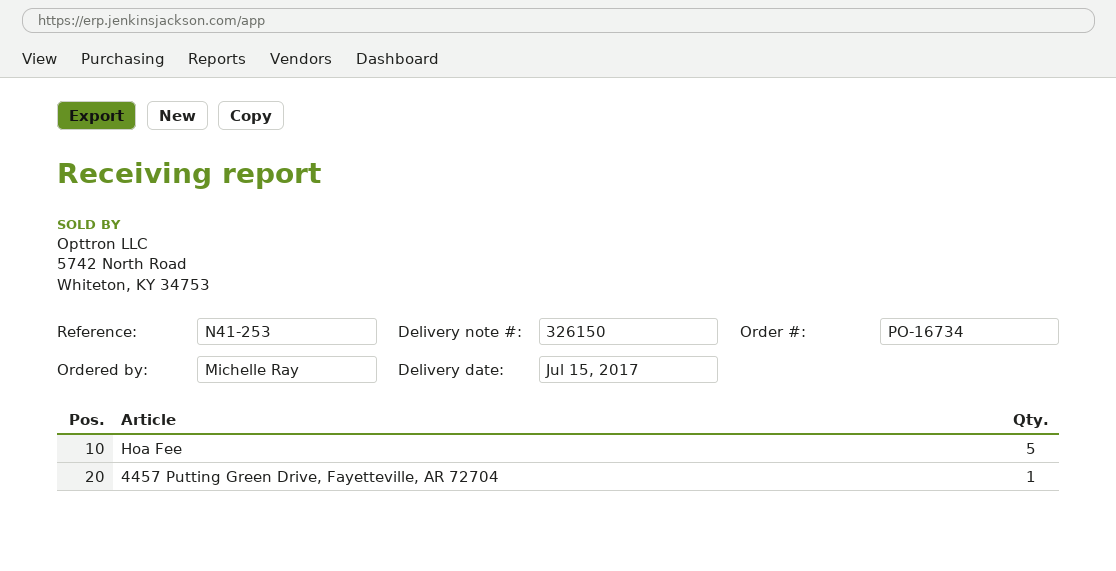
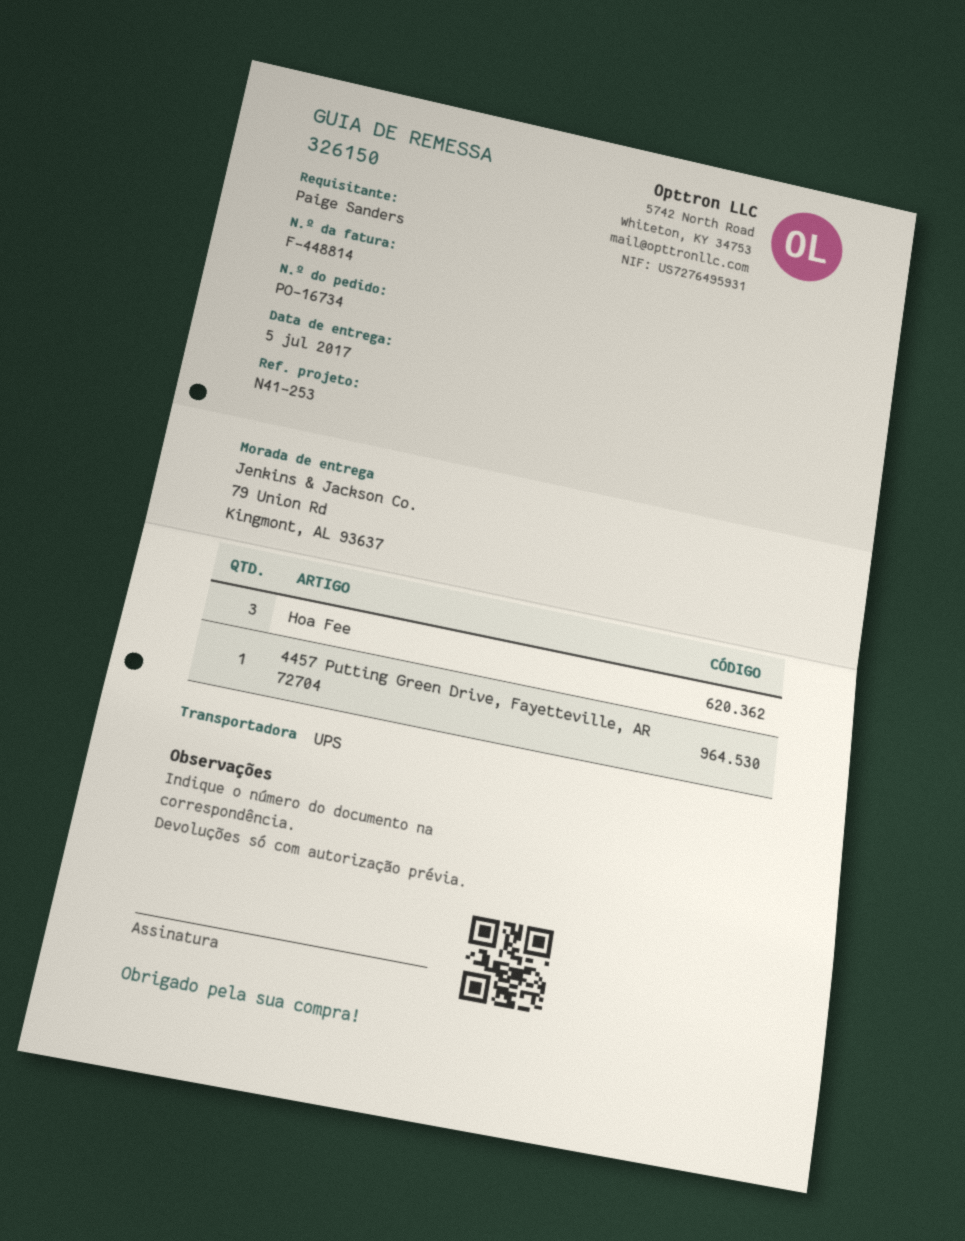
delivery date: 2017-07-15 -> 2017-07-05
ordered by: Michelle Ray -> Paige Sanders
Hoa Fee: 5 -> 3

